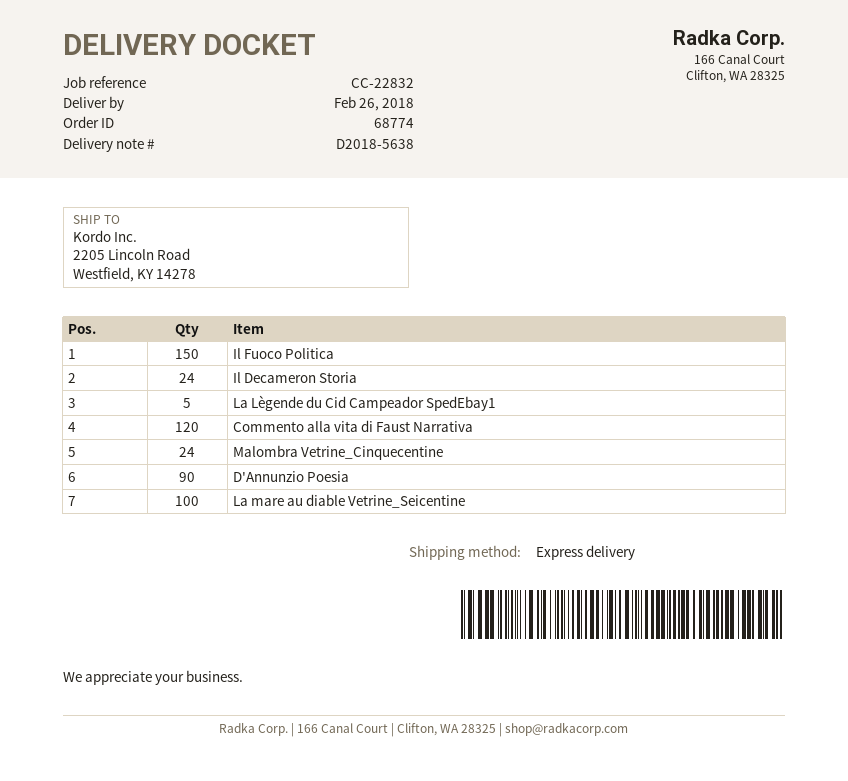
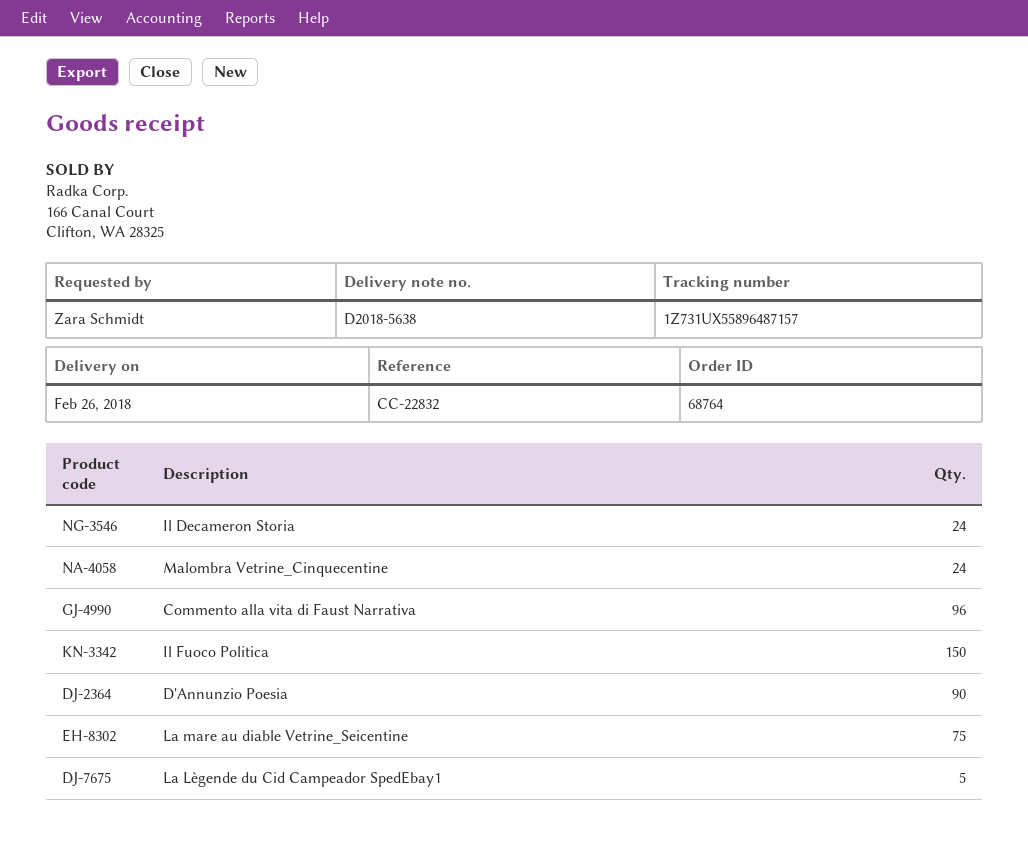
order number: 68774 -> 68764
Commento alla vita di Faust Narrativa: 120 -> 96
La mare au diable Vetrine_Seicentine: 100 -> 75

